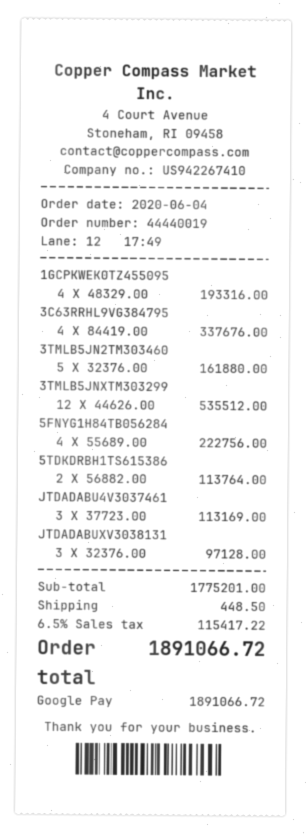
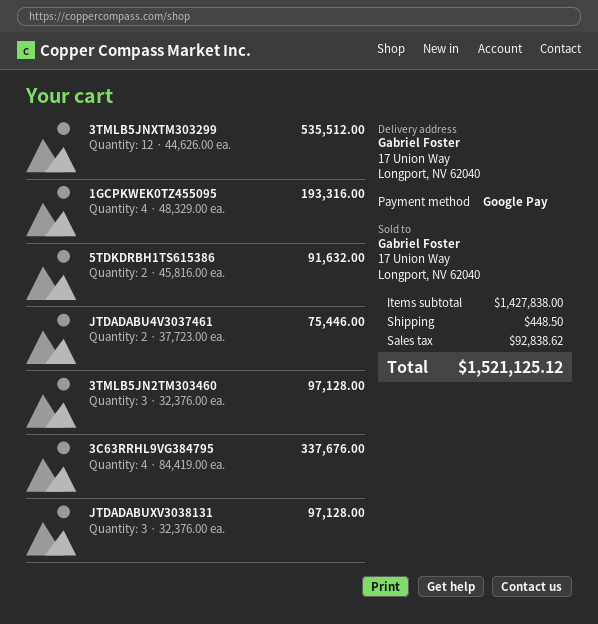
3TMLB5JN2TM303460: 5 x 32376.00 = 161880.00 -> 3 x 32376.00 = 97128.00
5FNYG1H84TB056284: 4 x 55689.00 = 222756.00 -> none
5TDKDRBH1TS615386: 2 x 56882.00 = 113764.00 -> 2 x 45816.00 = 91632.00
JTDADABU4V3037461: 3 x 37723.00 = 113169.00 -> 2 x 37723.00 = 75446.00
subtotal: 1775201.00 -> 1427838.00
tax: 115417.22 -> 92838.62
total: 1891066.72 -> 1521125.12

